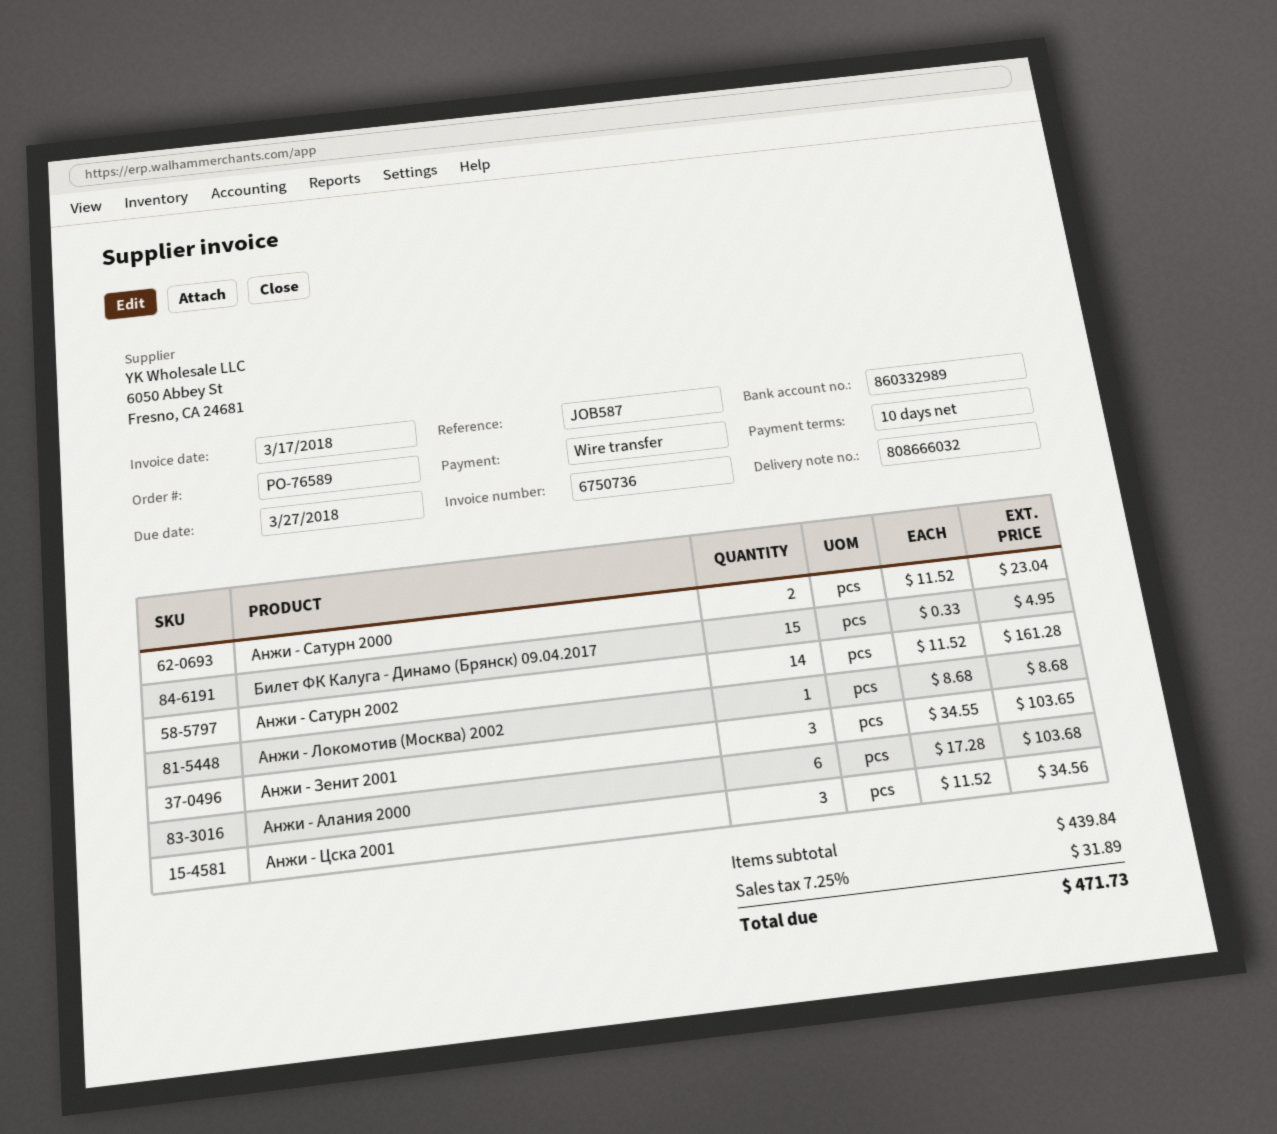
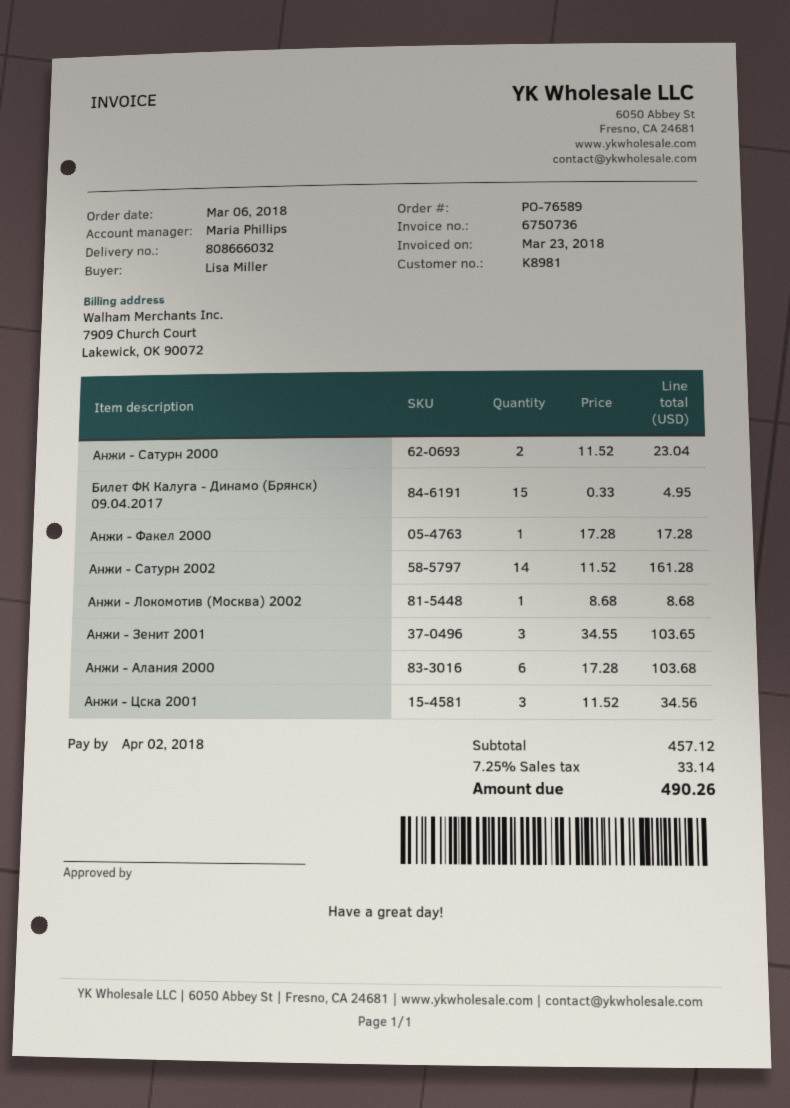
invoice date: 2018-03-17 -> 2018-03-23
due date: 2018-03-27 -> 2018-04-02
Анжи - Факел 2000: none -> 1 x 17.28 = 17.28
subtotal: 439.84 -> 457.12
tax: 7.25% = 31.89 -> 7.25% = 33.14
total: 471.73 -> 490.26

